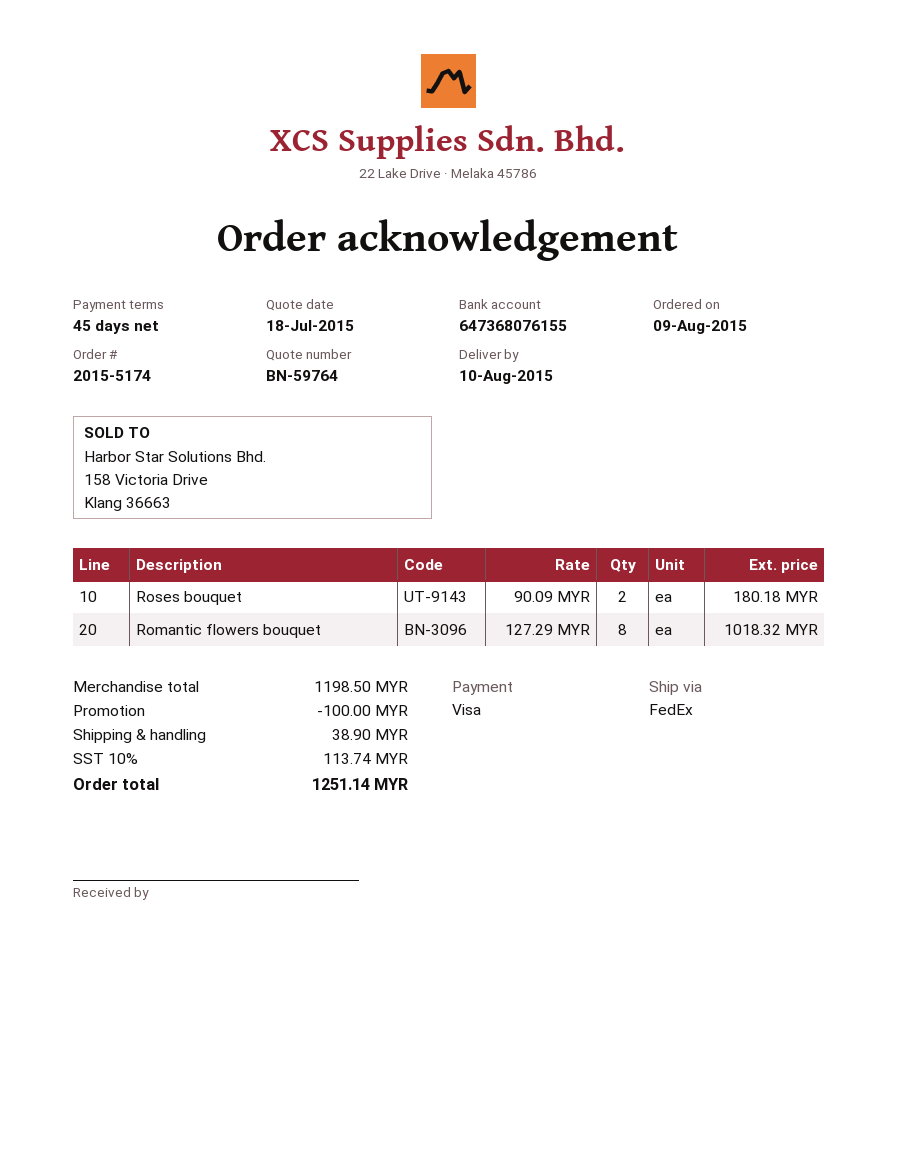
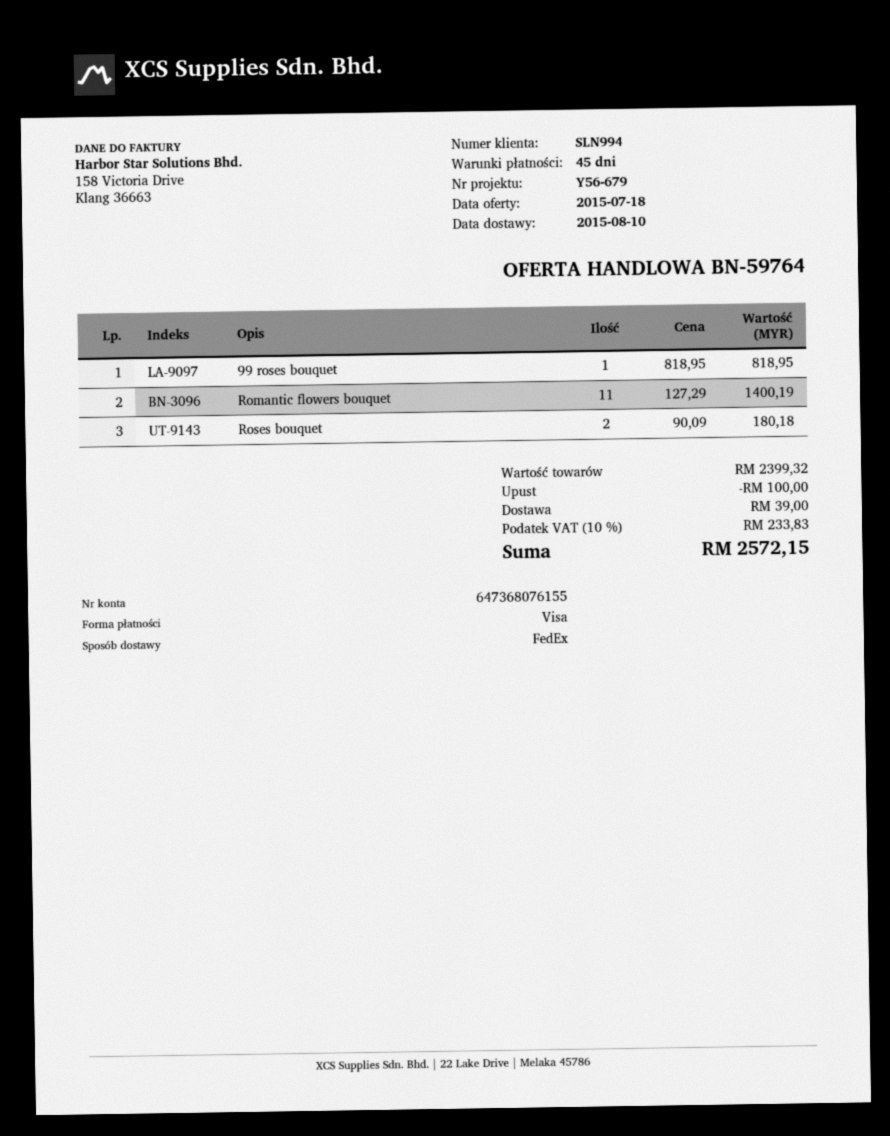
Romantic flowers bouquet: 8 x 127.29 = 1018.32 -> 11 x 127.29 = 1400.19
99 roses bouquet: none -> 1 x 818.95 = 818.95
subtotal: 1198.50 -> 2399.32
shipping: 38.90 -> 39.00
tax: 10% = 113.74 -> 10% = 233.83
total: 1251.14 -> 2572.15

